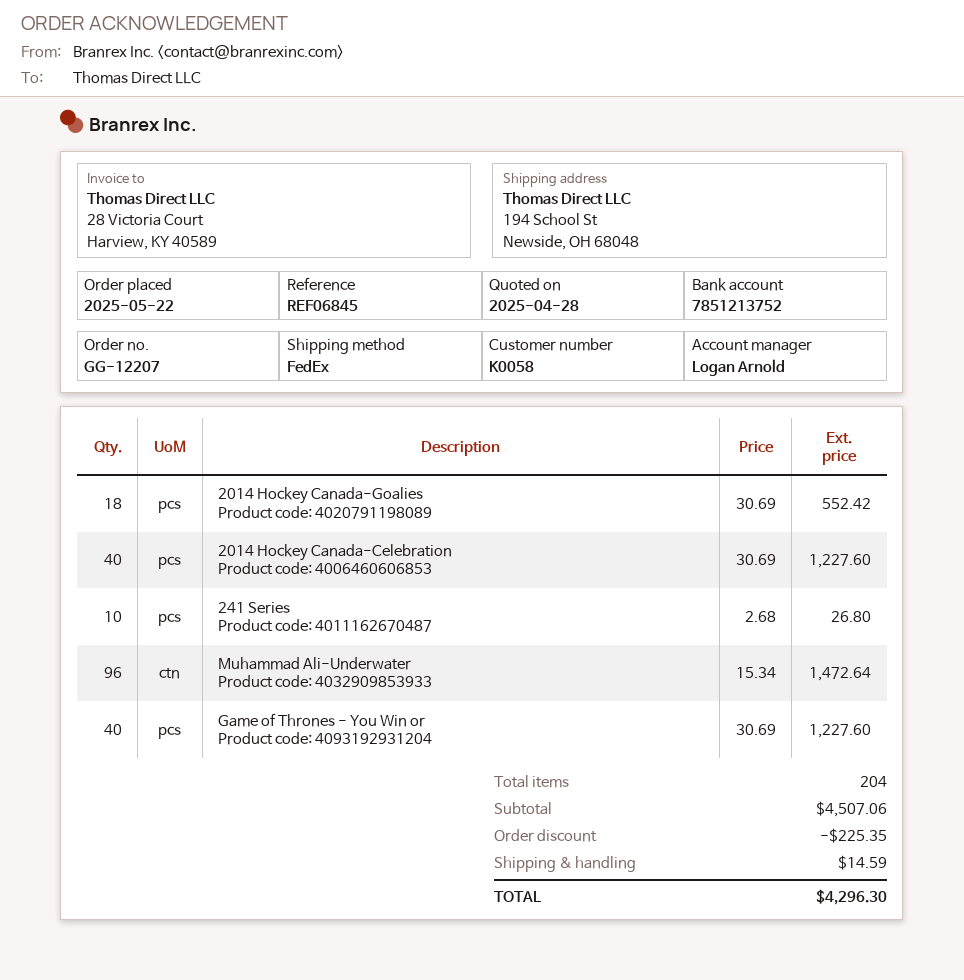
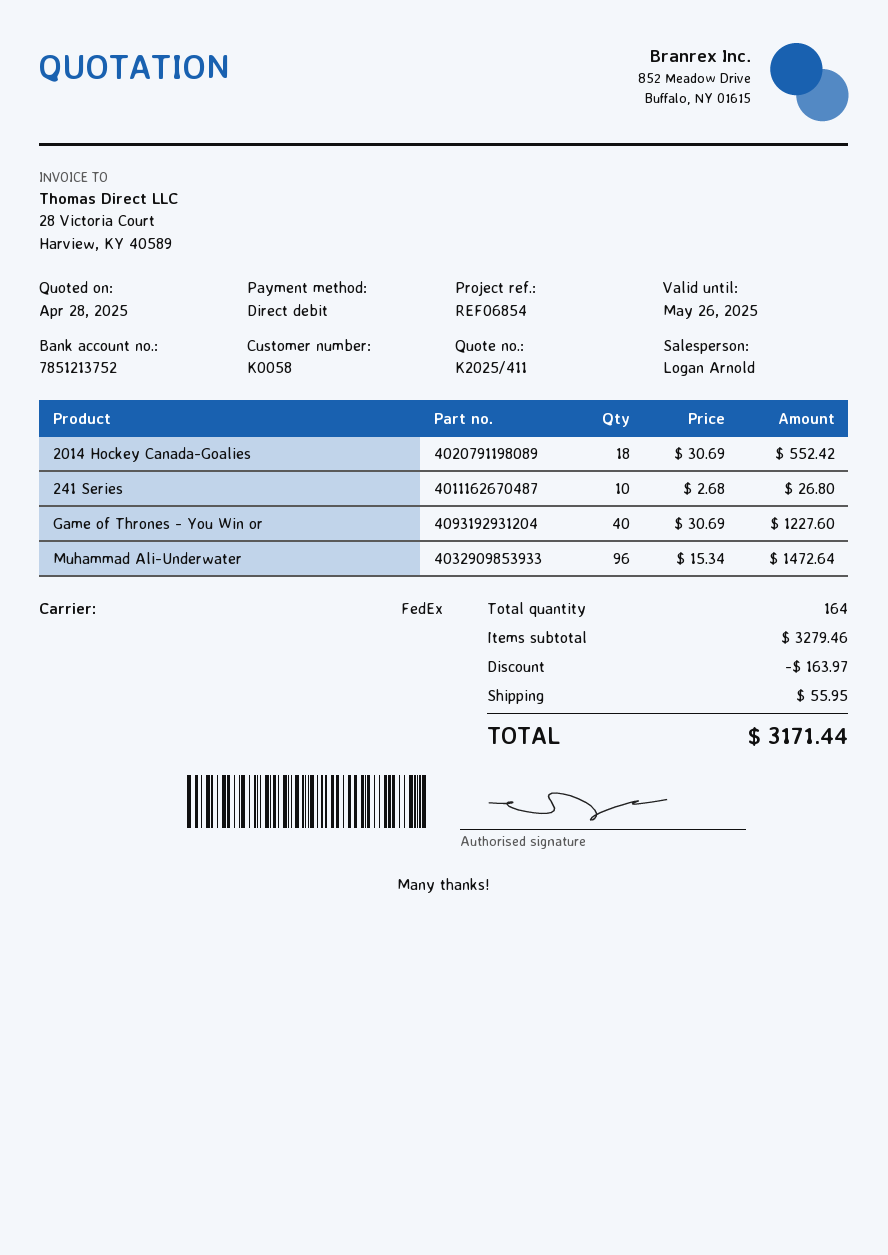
reference: REF06845 -> REF06854
2014 Hockey Canada-Celebration: 40 x 30.69 = 1227.60 -> none
total quantity: 204 -> 164
subtotal: 4507.06 -> 3279.46
discount: 225.35 -> 163.97
shipping: 14.59 -> 55.95
total: 4296.30 -> 3171.44

